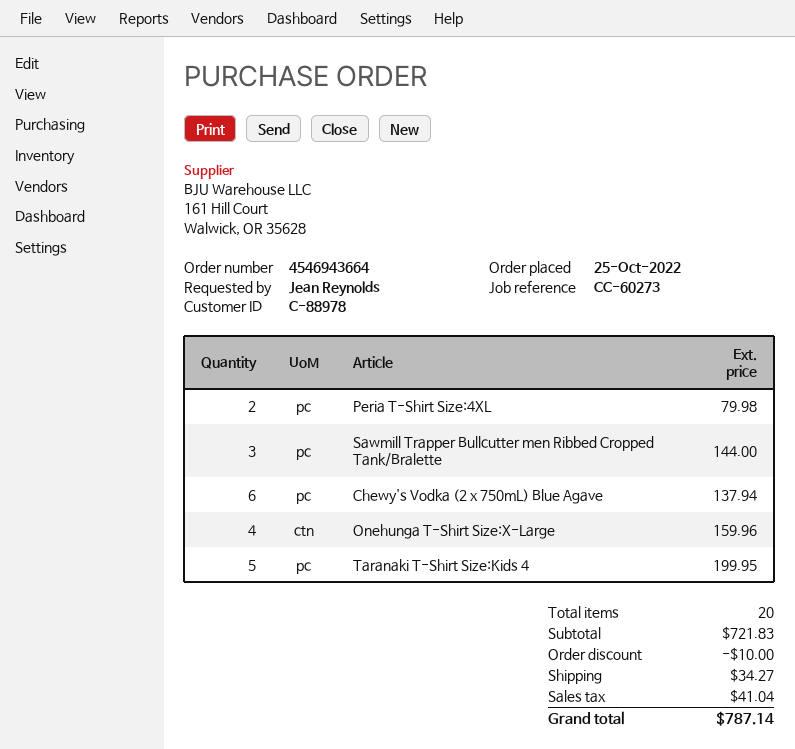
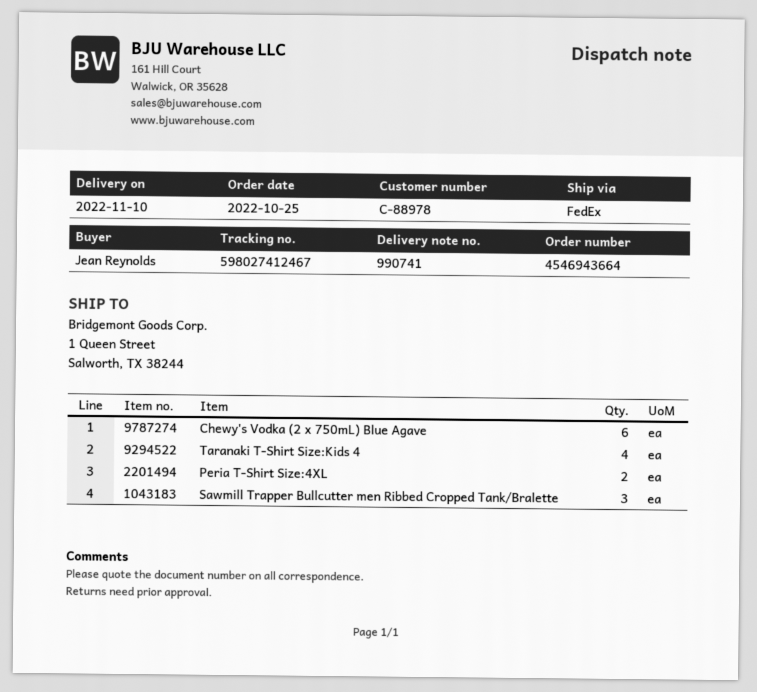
Onehunga T-Shirt Size:X-Large: 4 -> none
Taranaki T-Shirt Size:Kids 4: 5 -> 4

